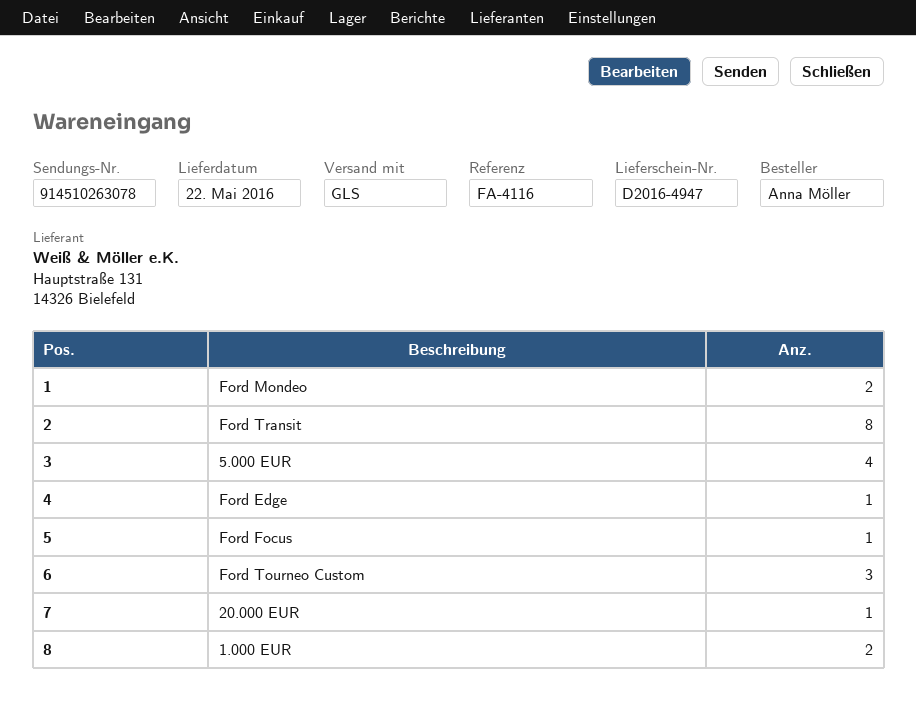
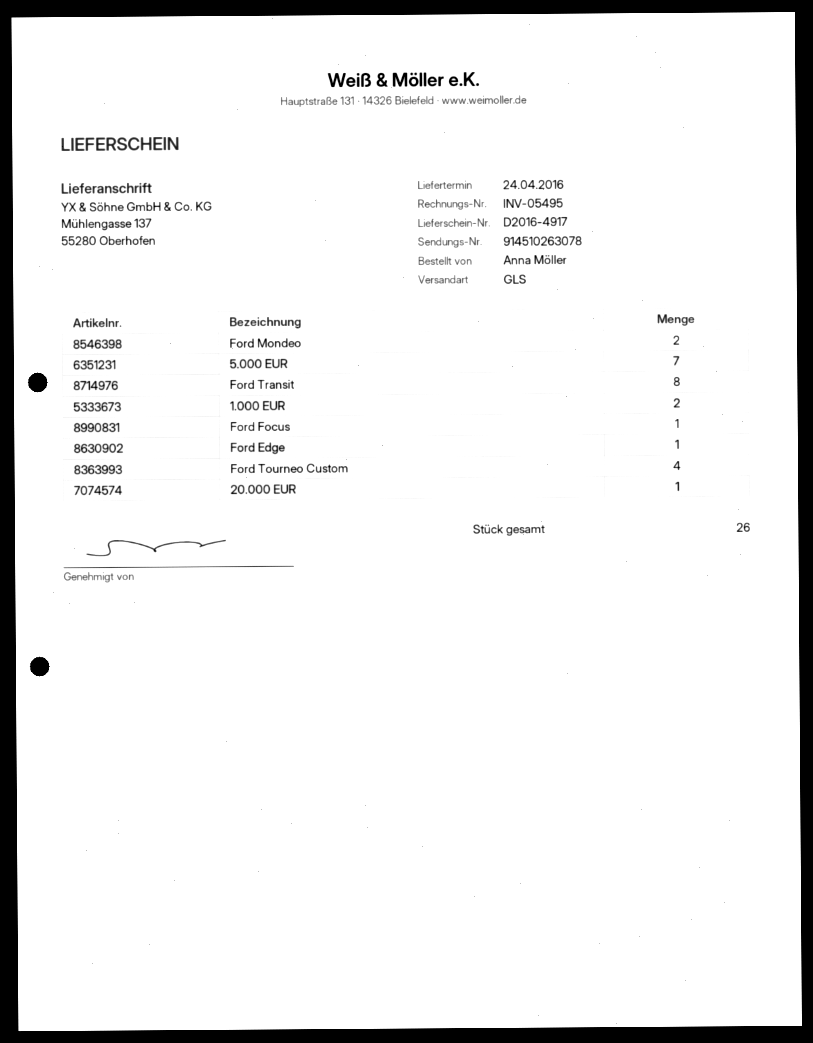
delivery note number: D2016-4947 -> D2016-4917
delivery date: 2016-05-22 -> 2016-04-24
5.000 EUR: 4 -> 7
Ford Tourneo Custom: 3 -> 4

